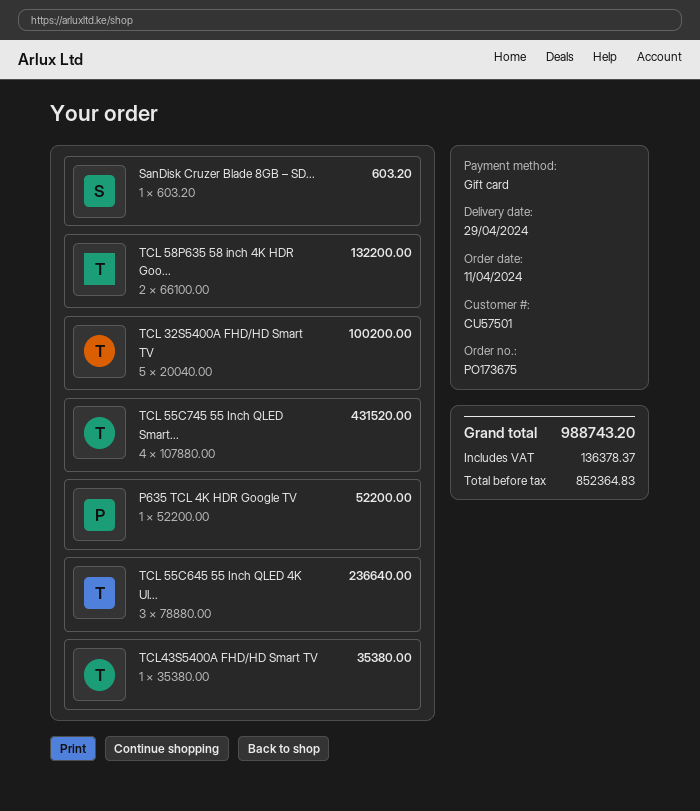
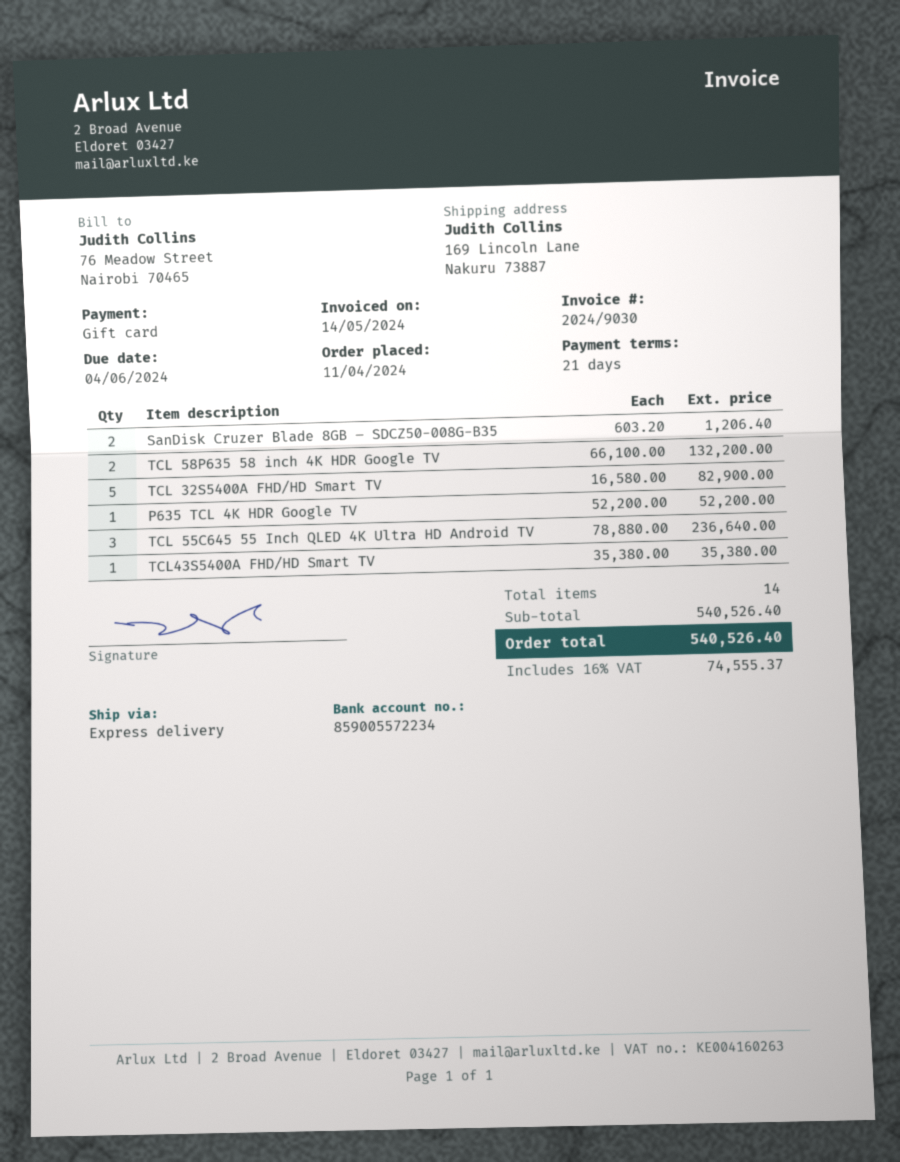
SanDisk Cruzer Blade 8GB – SD...: 1 x 603.20 = 603.20 -> 2 x 603.20 = 1206.40
TCL 32S5400A FHD/HD Smart TV: 5 x 20040.00 = 100200.00 -> 5 x 16580.00 = 82900.00
TCL 55C745 55 Inch QLED Smart...: 4 x 107880.00 = 431520.00 -> none
tax: 136378.37 -> 74555.37
total: 988743.20 -> 540526.40

